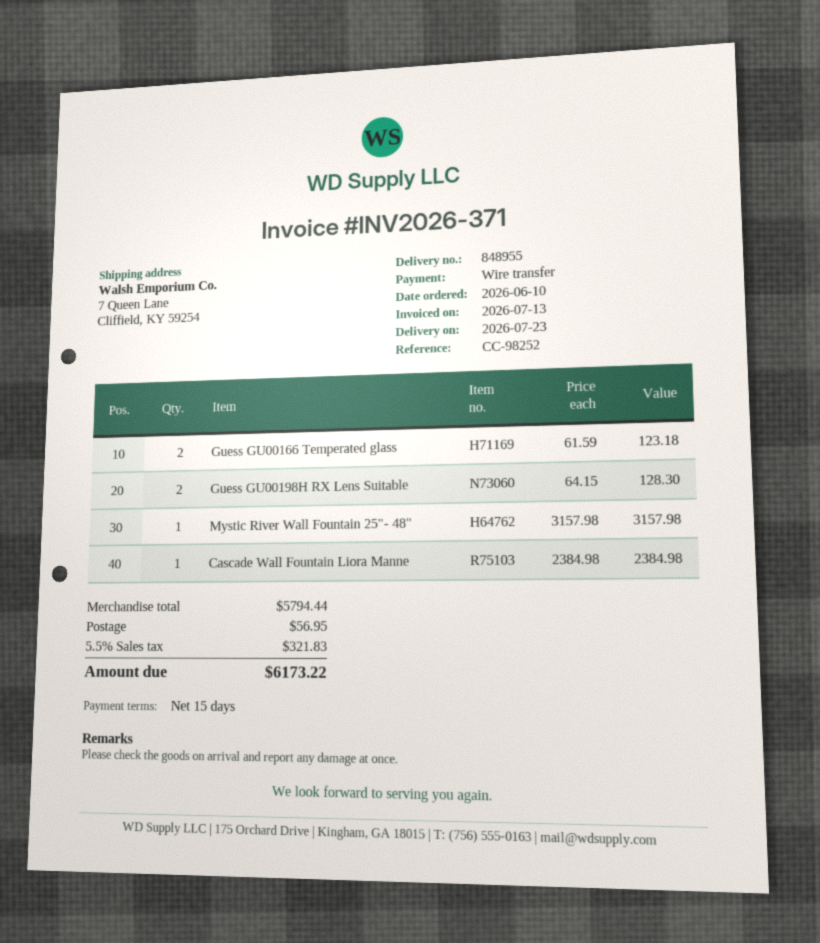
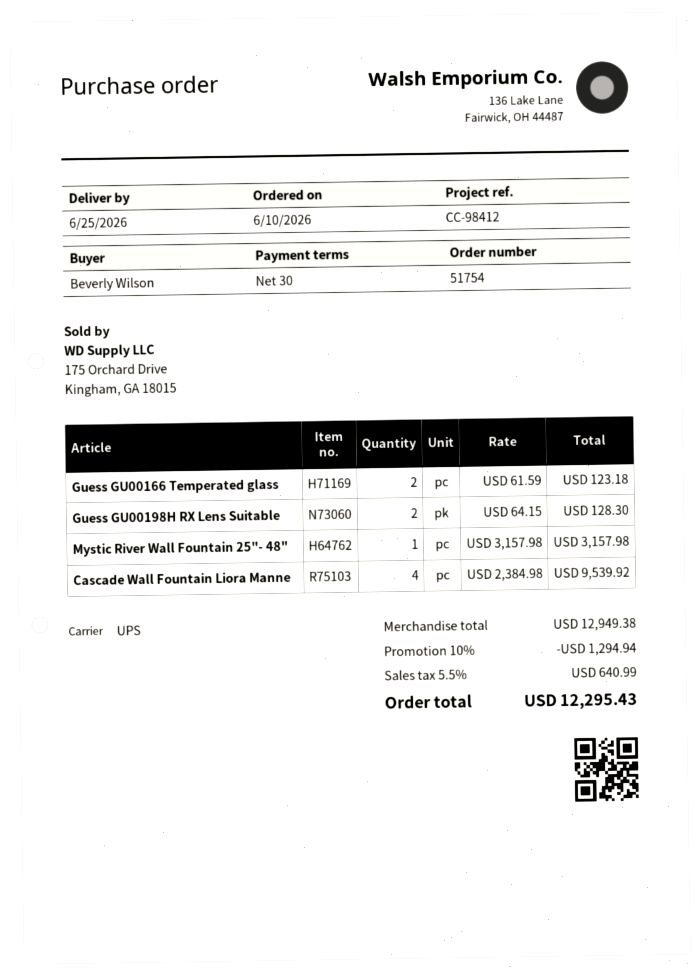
delivery date: 2026-07-23 -> 2026-06-25
payment terms: 15 days -> 30 days
reference: CC-98252 -> CC-98412
Cascade Wall Fountain Liora Manne: 1 x 2384.98 = 2384.98 -> 4 x 2384.98 = 9539.92
subtotal: 5794.44 -> 12949.38
discount: none -> 10% = 1294.94
shipping: 56.95 -> none
tax: 5.5% = 321.83 -> 5.5% = 640.99
total: 6173.22 -> 12295.43

